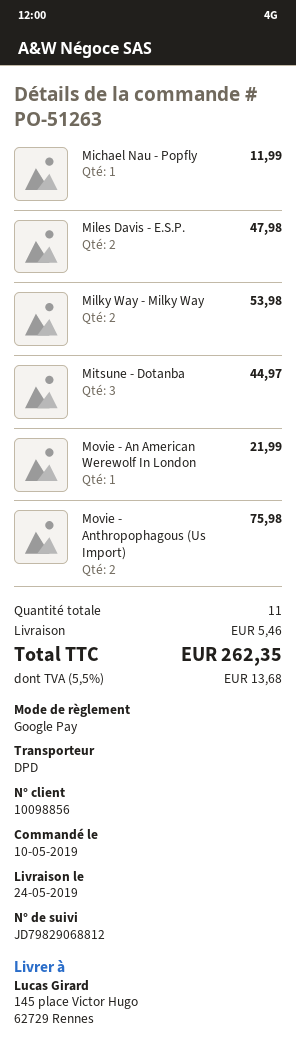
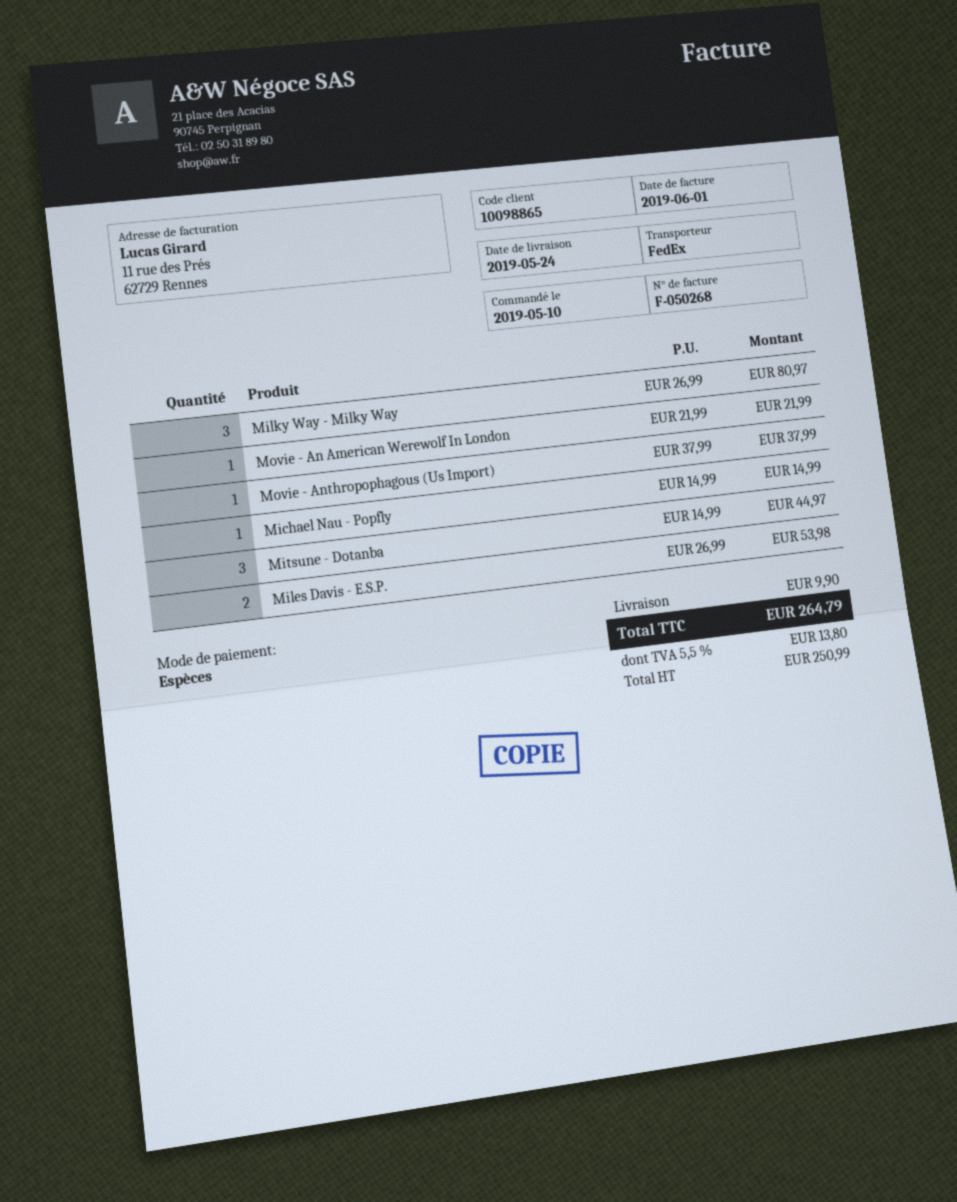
customer number: 10098856 -> 10098865
payment method: Google Pay -> cash
shipping method: DPD -> FedEx
Michael Nau - Popfly: 1 for 11.99 -> 1 for 14.99
Miles Davis - E.S.P.: 2 for 47.98 -> 2 for 53.98
Milky Way - Milky Way: 2 for 53.98 -> 3 for 80.97
Movie - Anthropophagous (Us Import): 2 for 75.98 -> 1 for 37.99
shipping: 5.46 -> 9.90
tax: 5.5% = 13.68 -> 5.5% = 13.80
total: 262.35 -> 264.79

